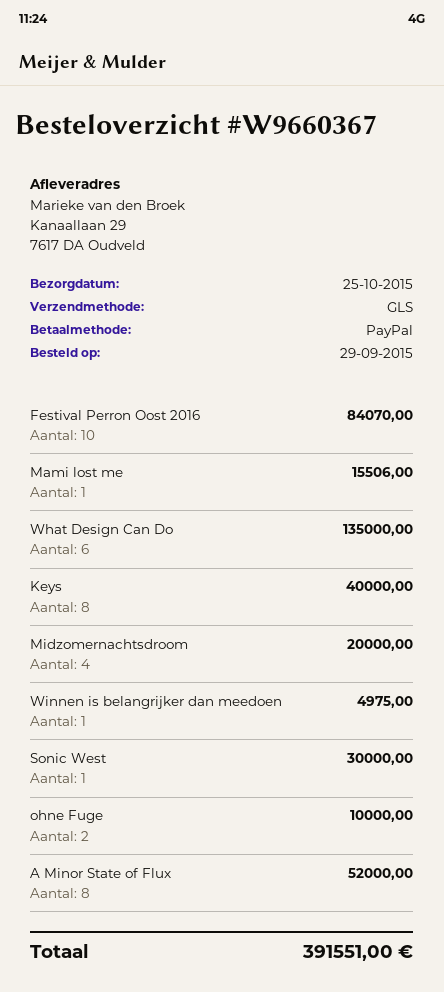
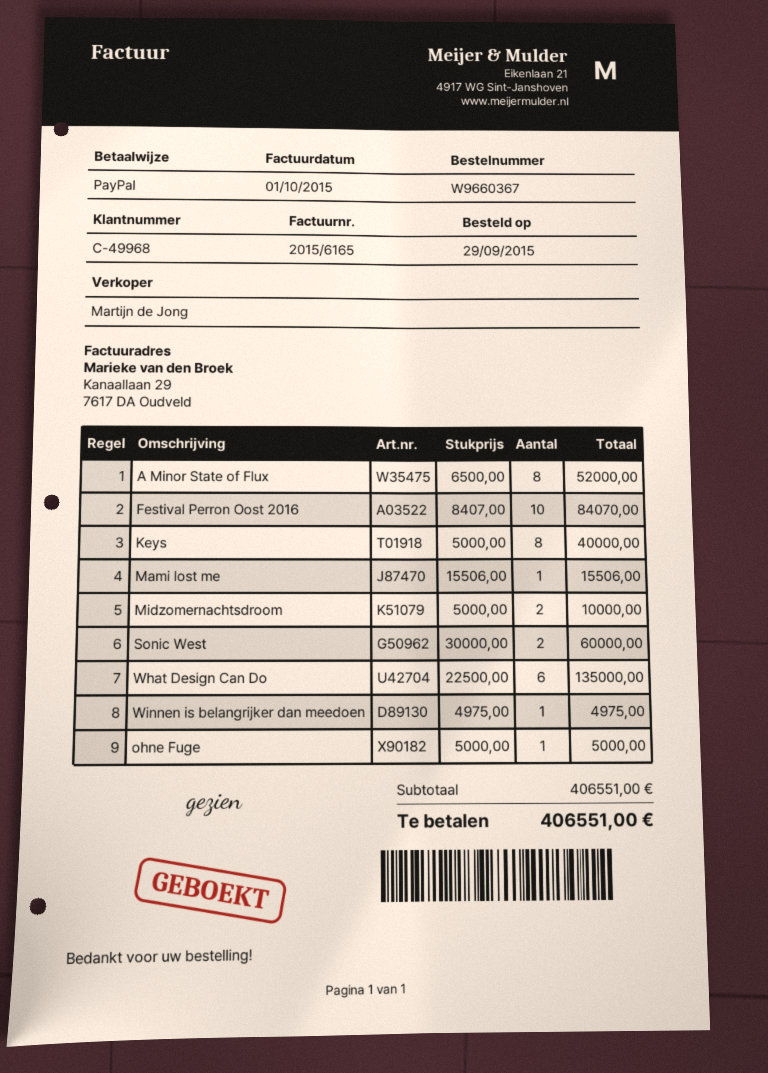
Midzomernachtsdroom: 4 for 20000.00 -> 2 for 10000.00
Sonic West: 1 for 30000.00 -> 2 for 60000.00
ohne Fuge: 2 for 10000.00 -> 1 for 5000.00
total: 391551.00 -> 406551.00

